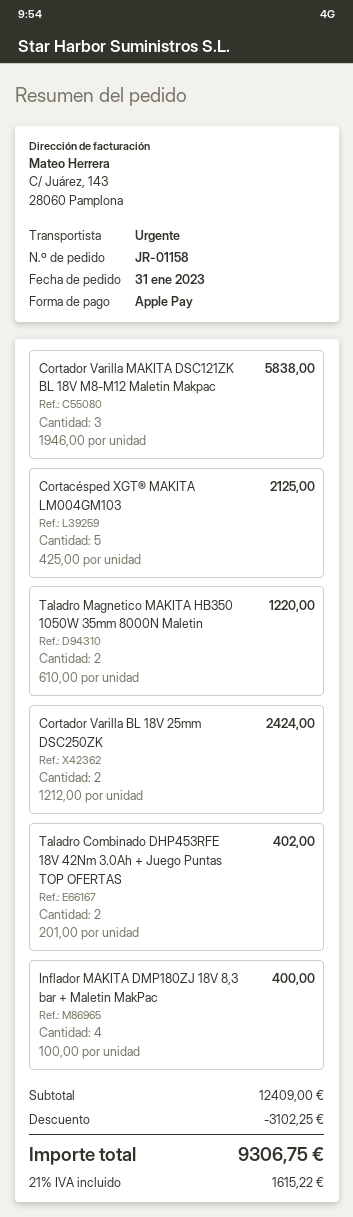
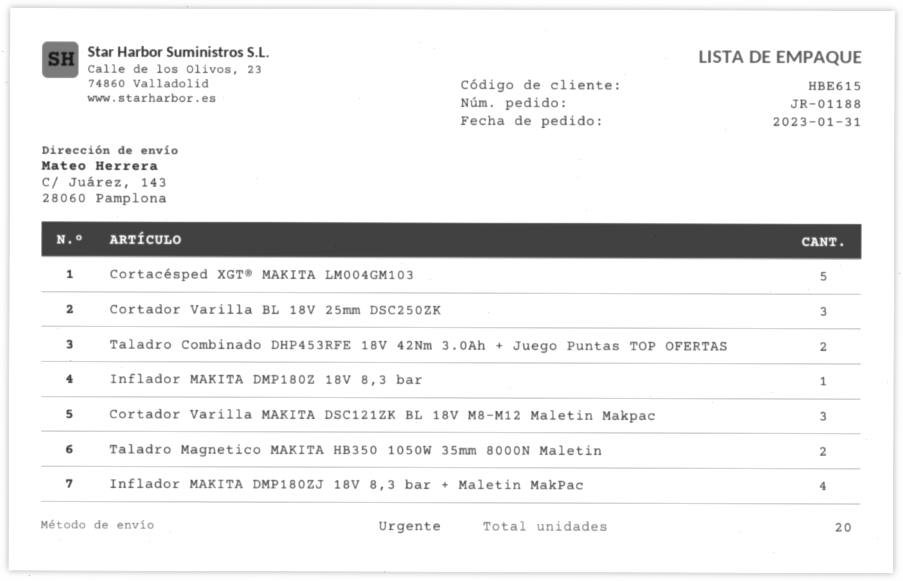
order number: JR-01158 -> JR-01188
Cortador Varilla BL 18V 25mm DSC250ZK: 2 -> 3
Inflador MAKITA DMP180Z 18V 8,3 bar: none -> 1

